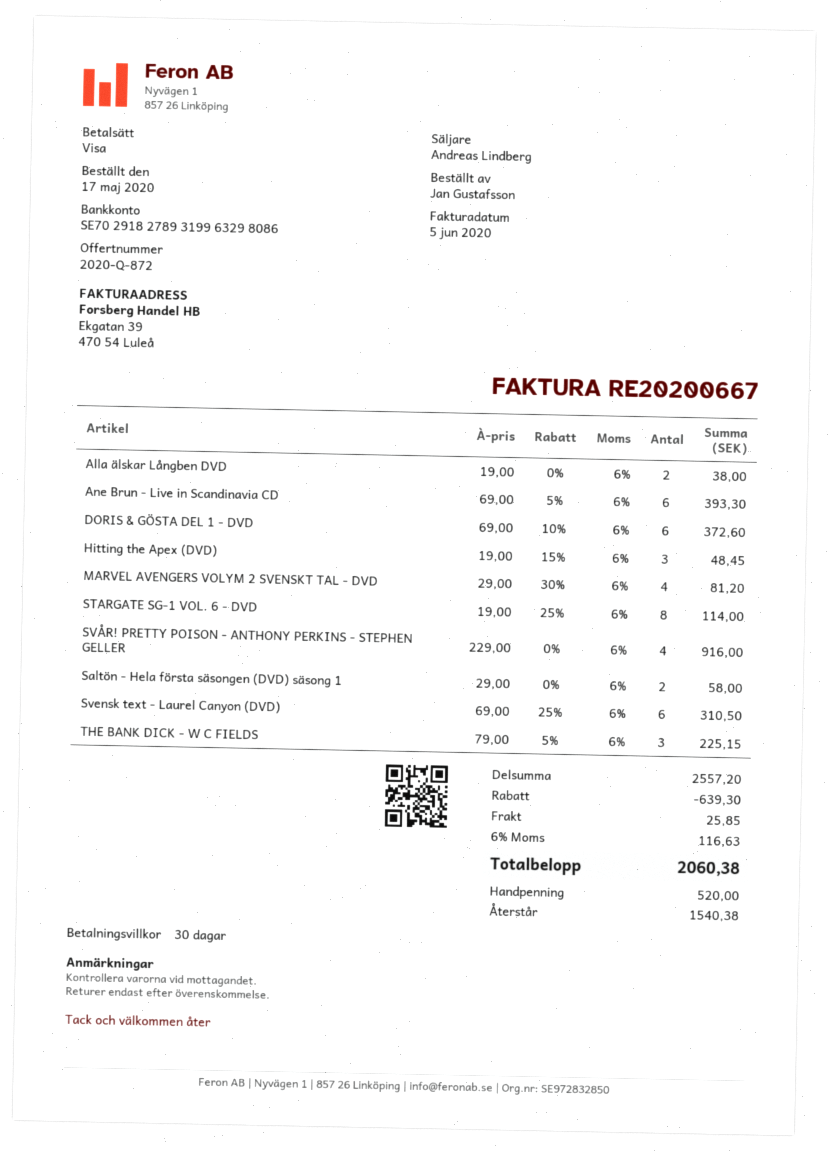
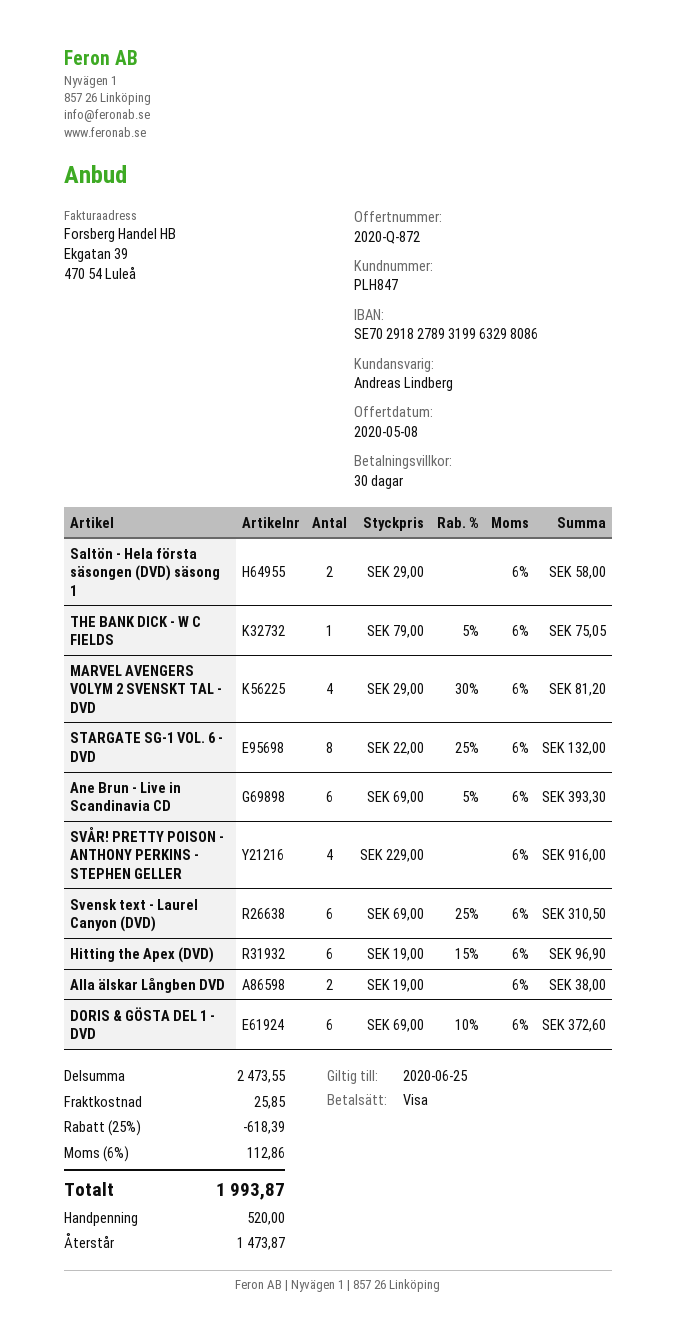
Hitting the Apex (DVD): 3 x 19.00 - 15% = 48.45 -> 6 x 19.00 - 15% = 96.90
STARGATE SG-1 VOL. 6 - DVD: 8 x 19.00 - 25% = 114.00 -> 8 x 22.00 - 25% = 132.00
THE BANK DICK - W C FIELDS: 3 x 79.00 - 5% = 225.15 -> 1 x 79.00 - 5% = 75.05
subtotal: 2557.20 -> 2473.55
discount: 639.30 -> 618.39
tax: 6% = 116.63 -> 6% = 112.86
total: 2060.38 -> 1993.87
balance: 1540.38 -> 1473.87

